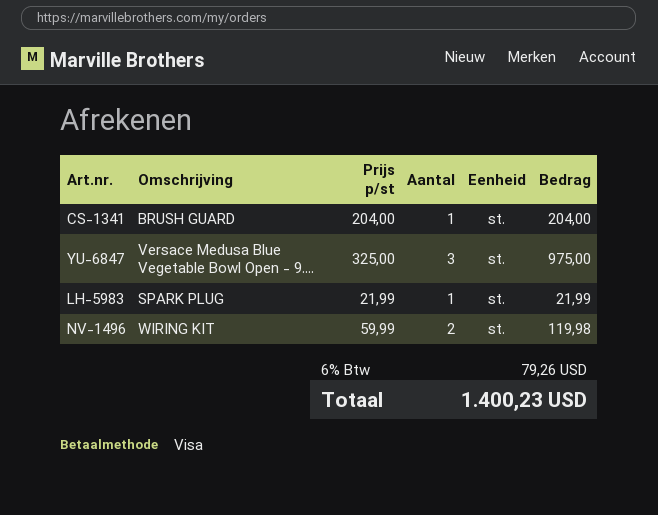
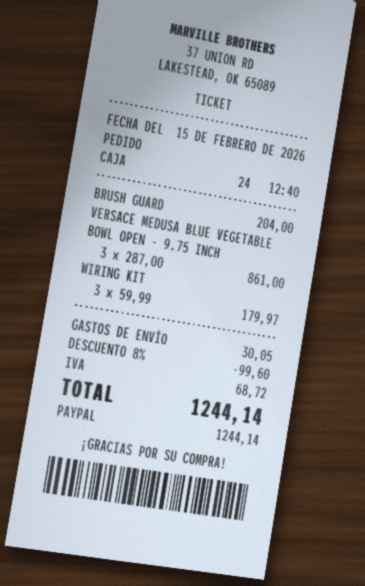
payment method: Visa -> PayPal
Versace Medusa Blue Vegetable Bowl Open - 9....: 3 x 325.00 = 975.00 -> 3 x 287.00 = 861.00
SPARK PLUG: 1 x 21.99 = 21.99 -> none
WIRING KIT: 2 x 59.99 = 119.98 -> 3 x 59.99 = 179.97
discount: none -> 8% = 99.60
shipping: none -> 30.05
tax: 79.26 -> 68.72
total: 1400.23 -> 1244.14

